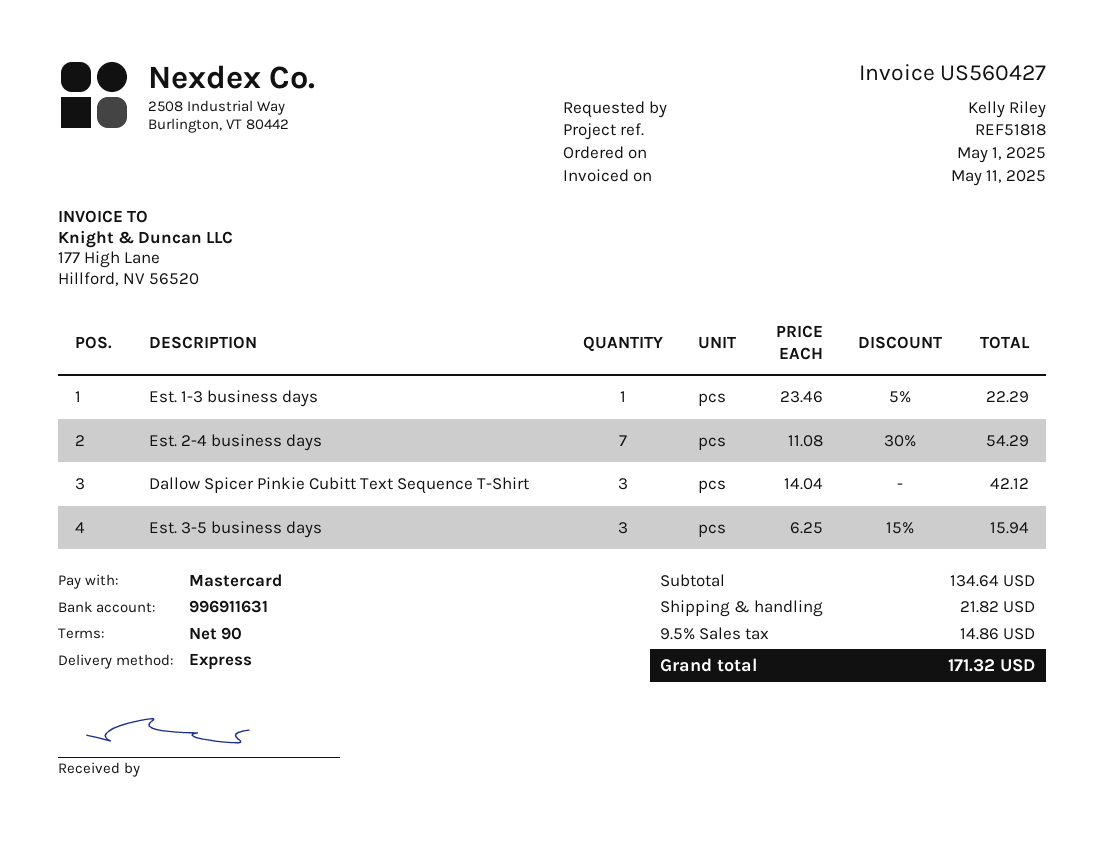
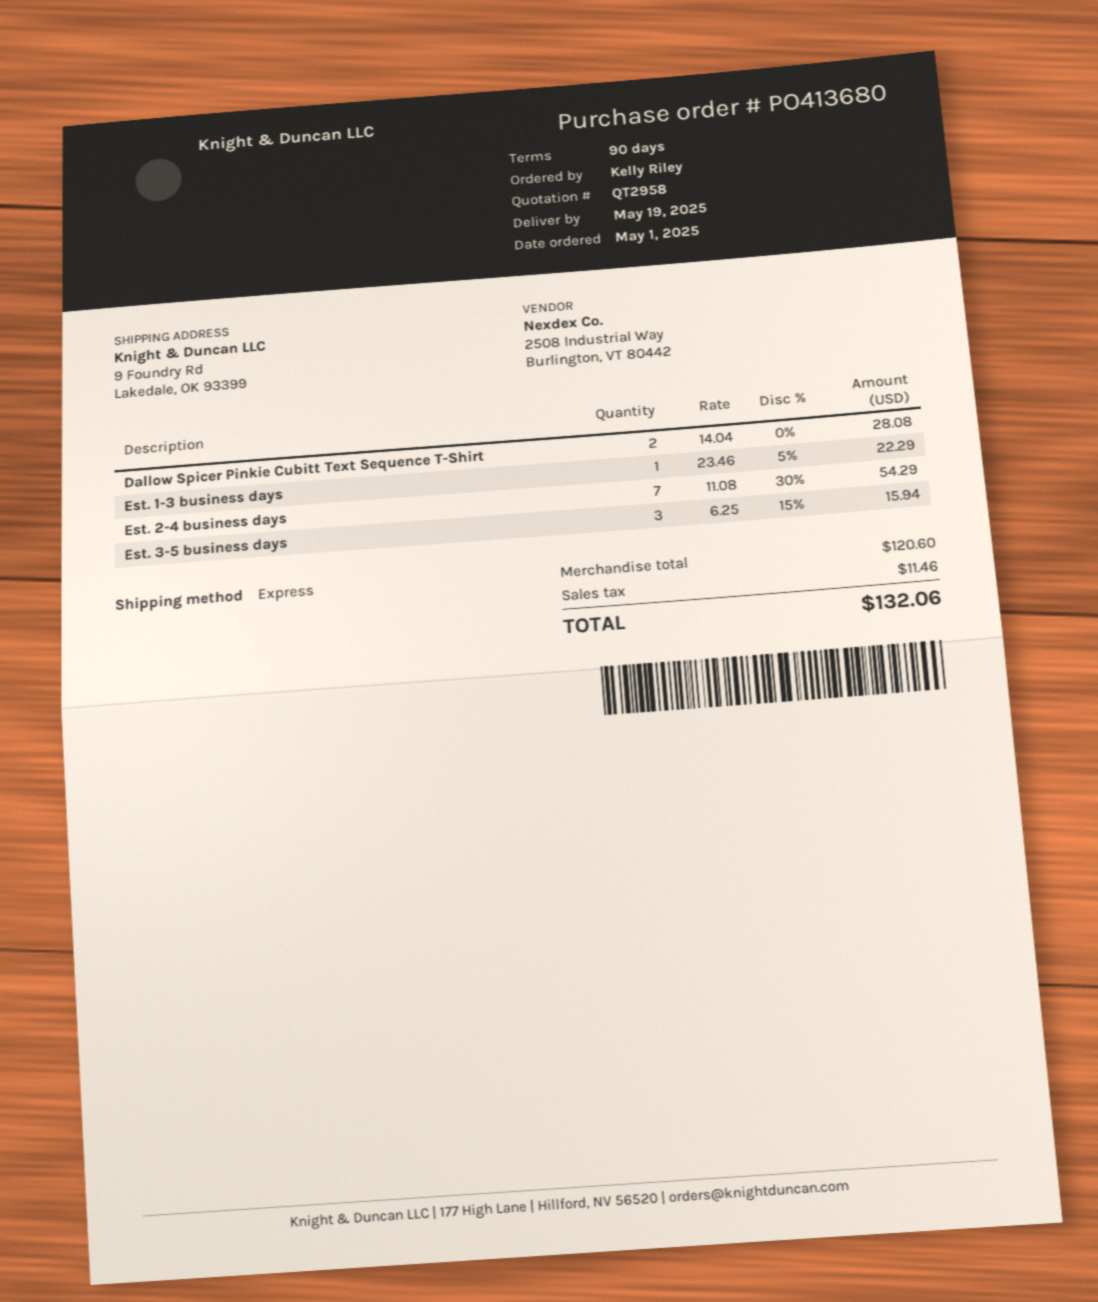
Dallow Spicer Pinkie Cubitt Text Sequence T-Shirt: 3 x 14.04 = 42.12 -> 2 x 14.04 = 28.08
subtotal: 134.64 -> 120.60
shipping: 21.82 -> none
tax: 14.86 -> 11.46
total: 171.32 -> 132.06

